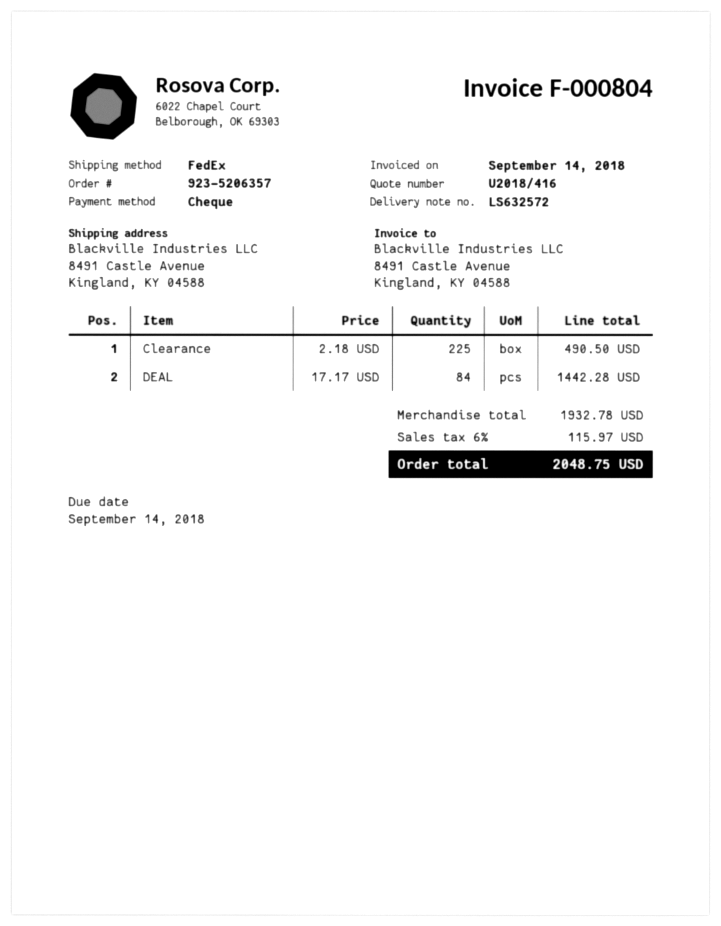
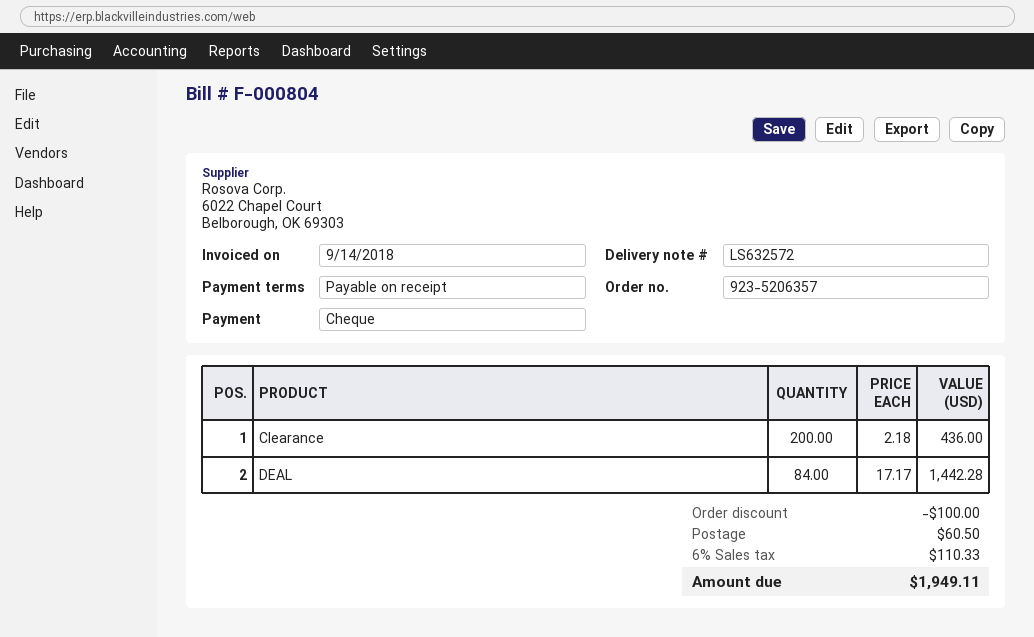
Clearance: 225 x 2.18 = 490.50 -> 200 x 2.18 = 436.00
discount: none -> 100.00
shipping: none -> 60.50
tax: 6% = 115.97 -> 6% = 110.33
total: 2048.75 -> 1949.11

